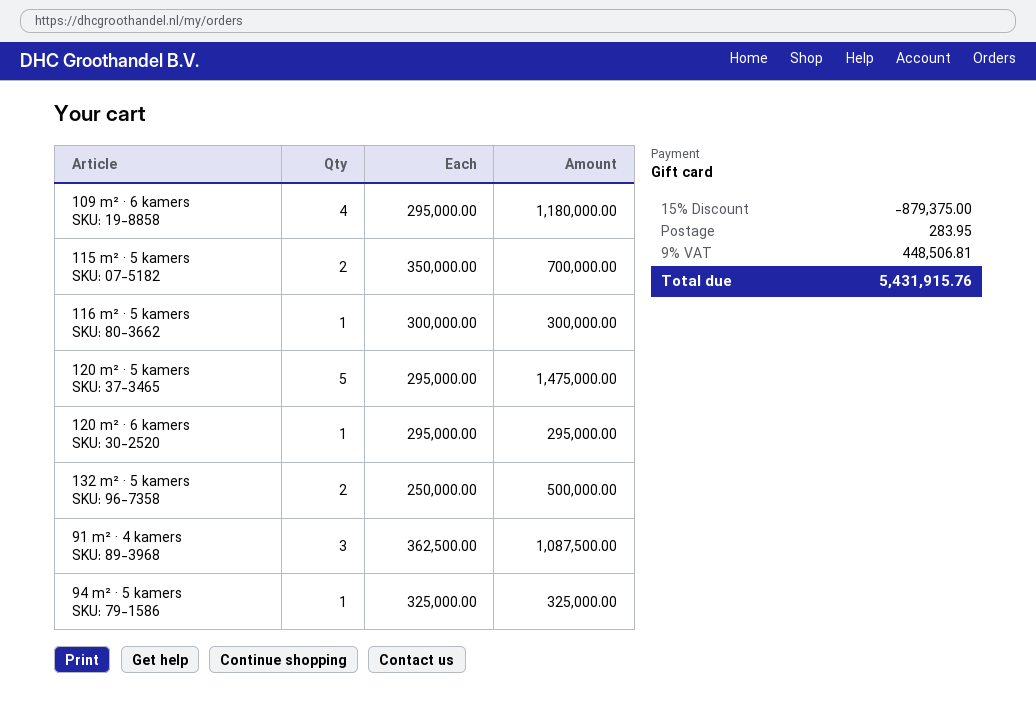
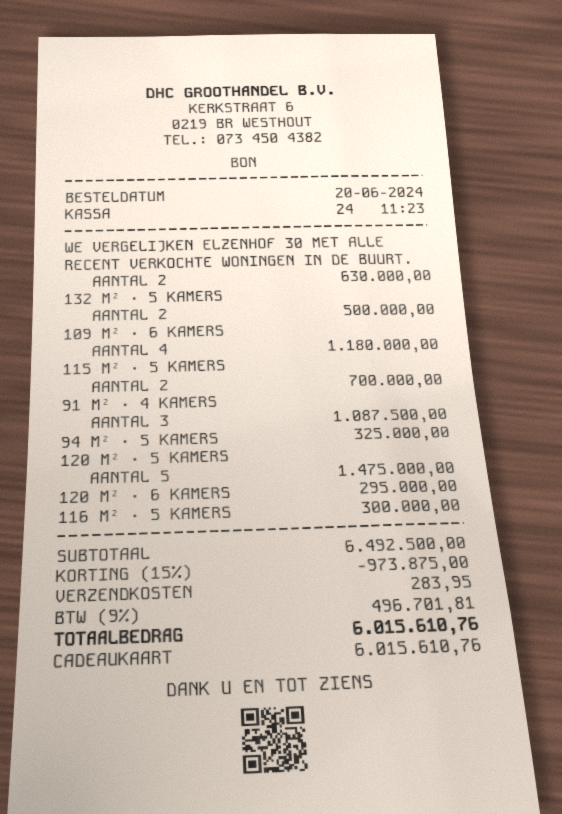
WE VERGELIJKEN ELZENHOF 30 MET ALLE RECENT VERKOCHTE WONINGEN IN DE BUURT.: none -> 2 for 630000.00
discount: 15% = 879375.00 -> 15% = 973875.00
tax: 9% = 448506.81 -> 9% = 496701.81
total: 5431915.76 -> 6015610.76

